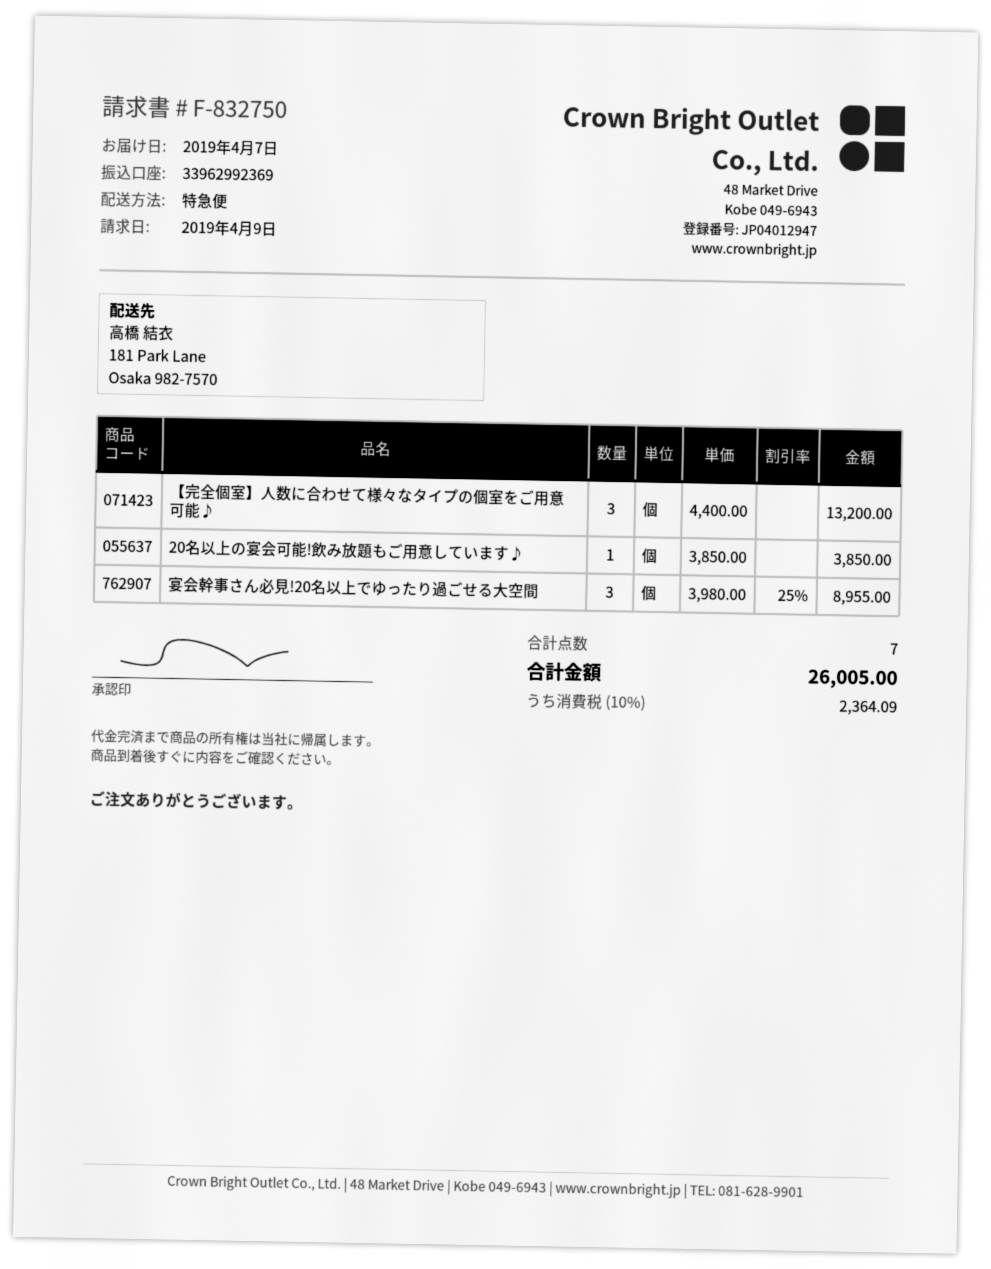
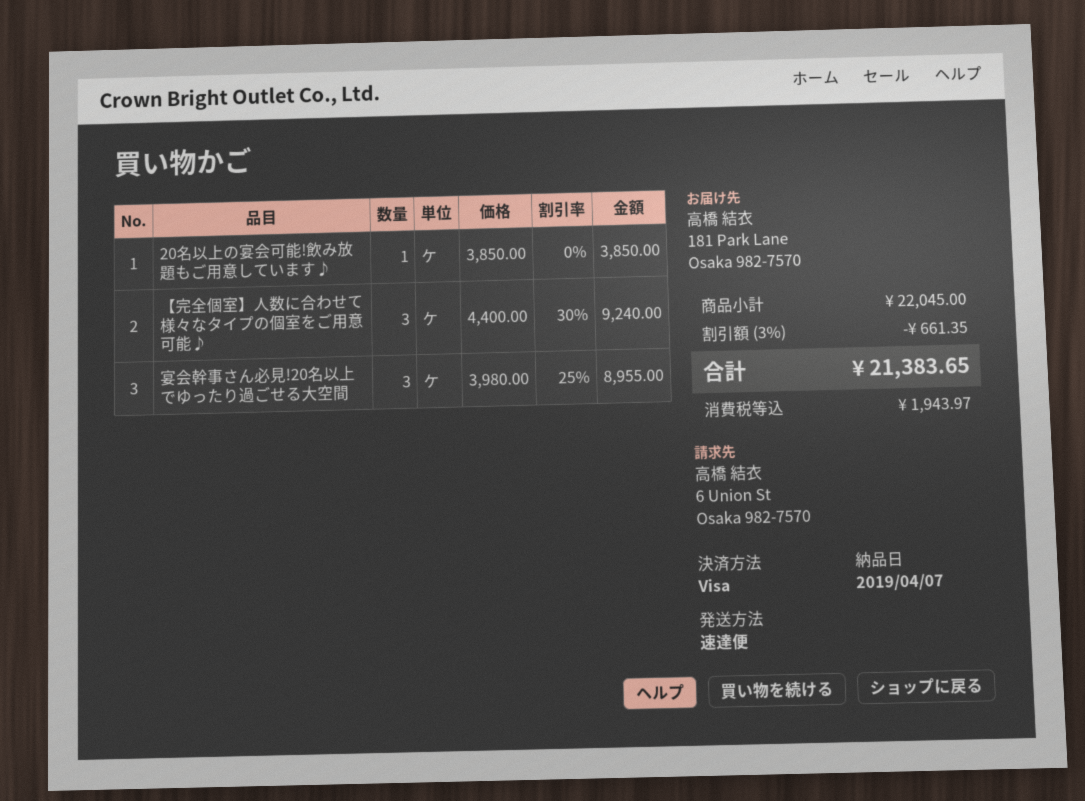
【完全個室】人数に合わせて様々なタイプの個室をご用意可能♪: 3 x 4400.00 = 13200.00 -> 3 x 4400.00 - 30% = 9240.00
discount: none -> 3% = 661.35
tax: 2364.09 -> 1943.97
total: 26005.00 -> 21383.65

